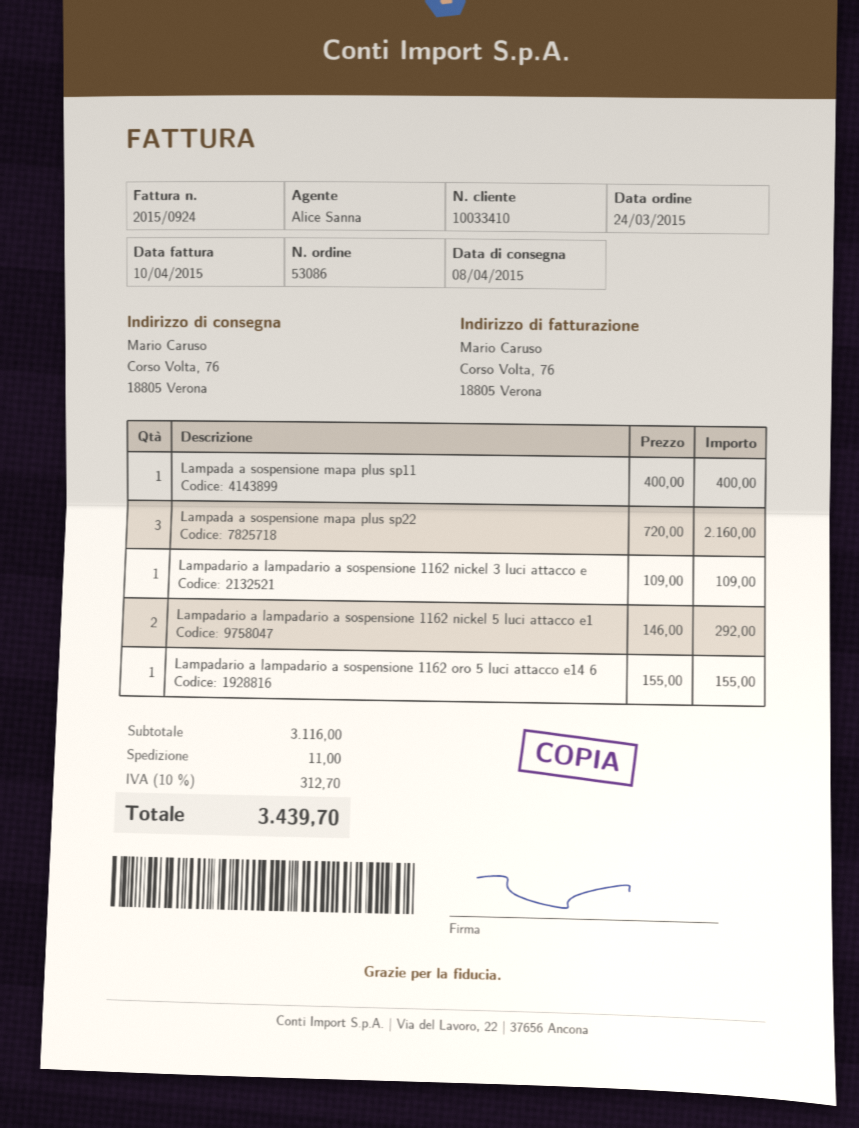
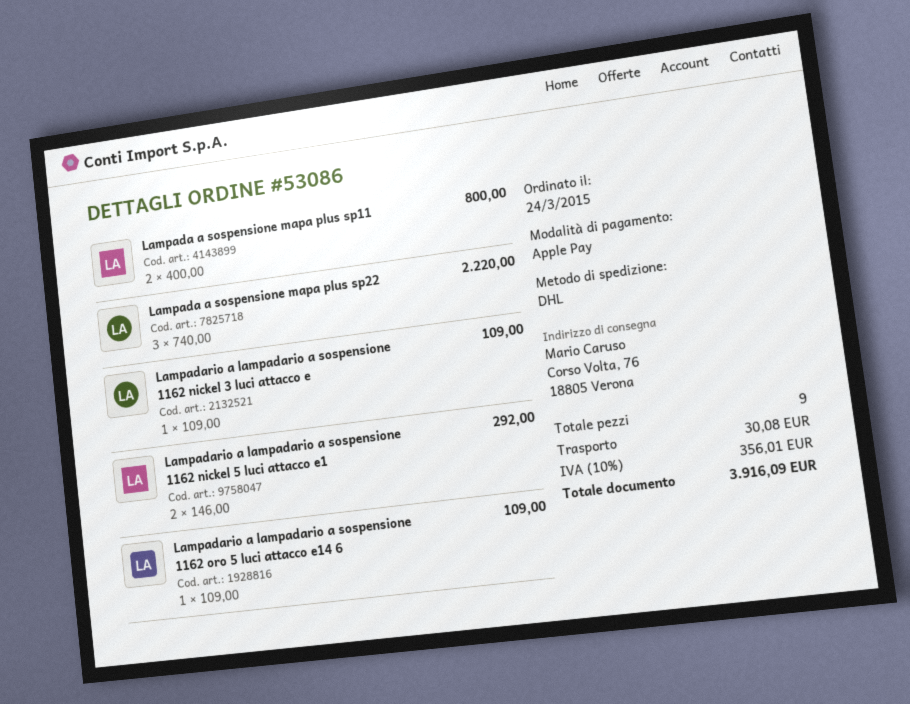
Lampada a sospensione mapa plus sp11: 1 x 400.00 = 400.00 -> 2 x 400.00 = 800.00
Lampada a sospensione mapa plus sp22: 3 x 720.00 = 2160.00 -> 3 x 740.00 = 2220.00
Lampadario a lampadario a sospensione 1162 oro 5 luci attacco e14 6: 1 x 155.00 = 155.00 -> 1 x 109.00 = 109.00
shipping: 11.00 -> 30.08
tax: 10% = 312.70 -> 10% = 356.01
total: 3439.70 -> 3916.09

